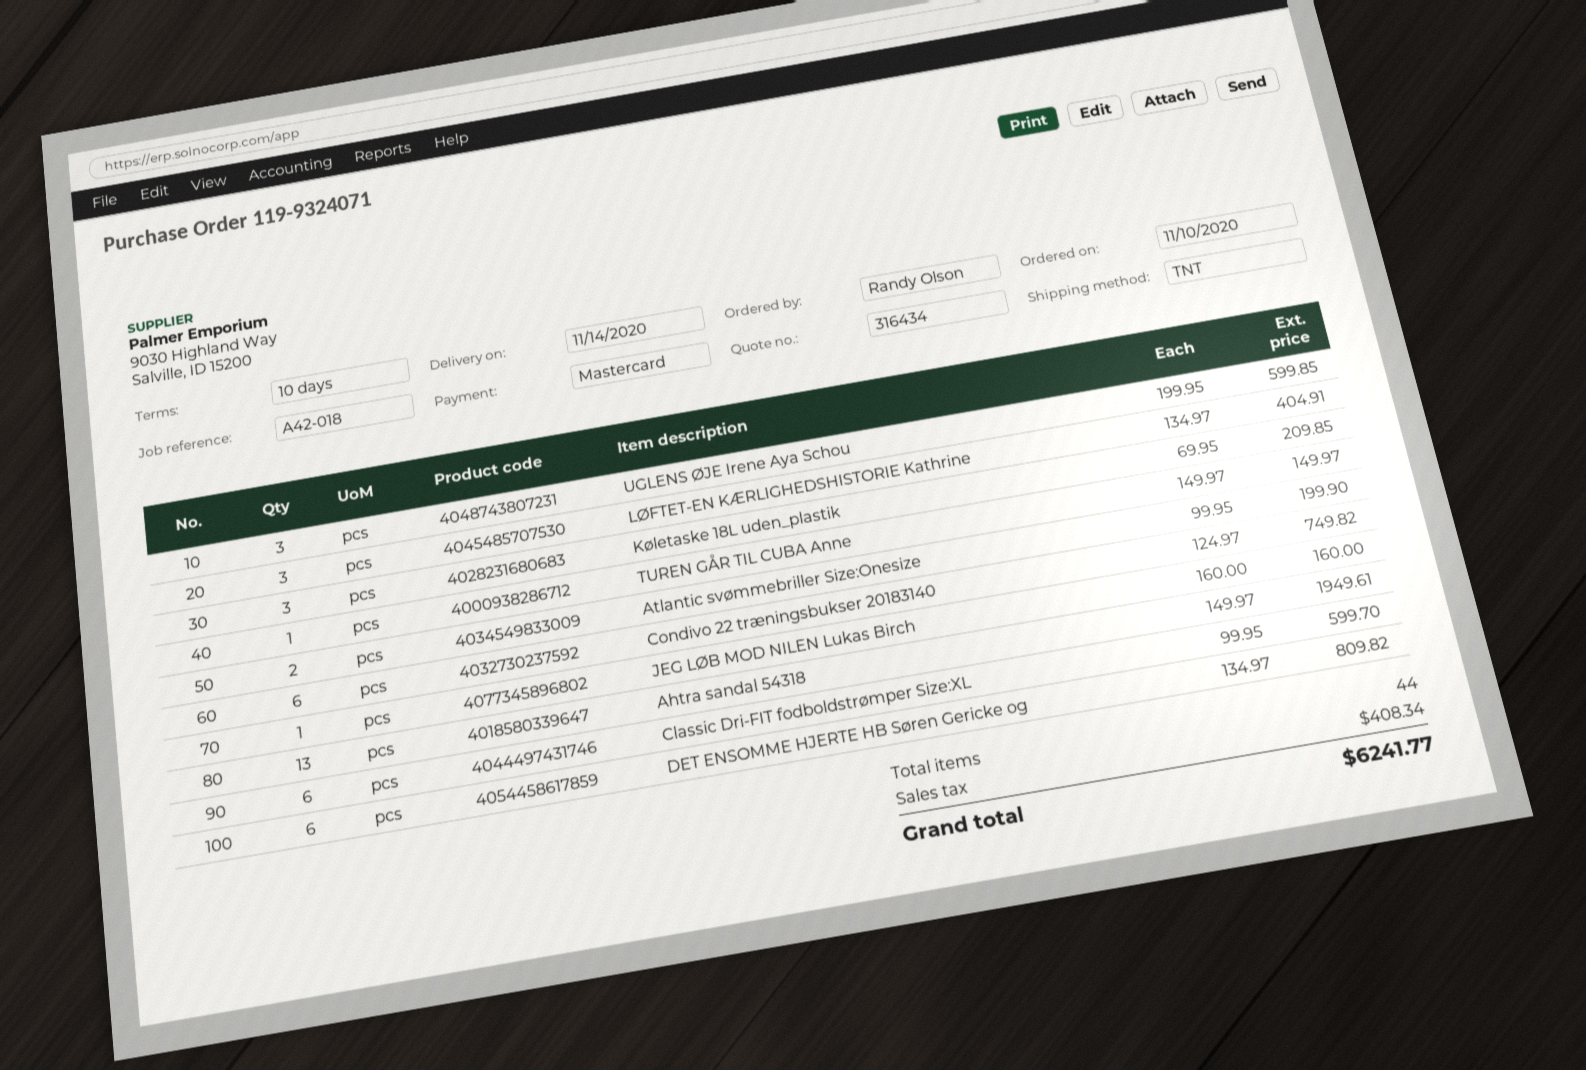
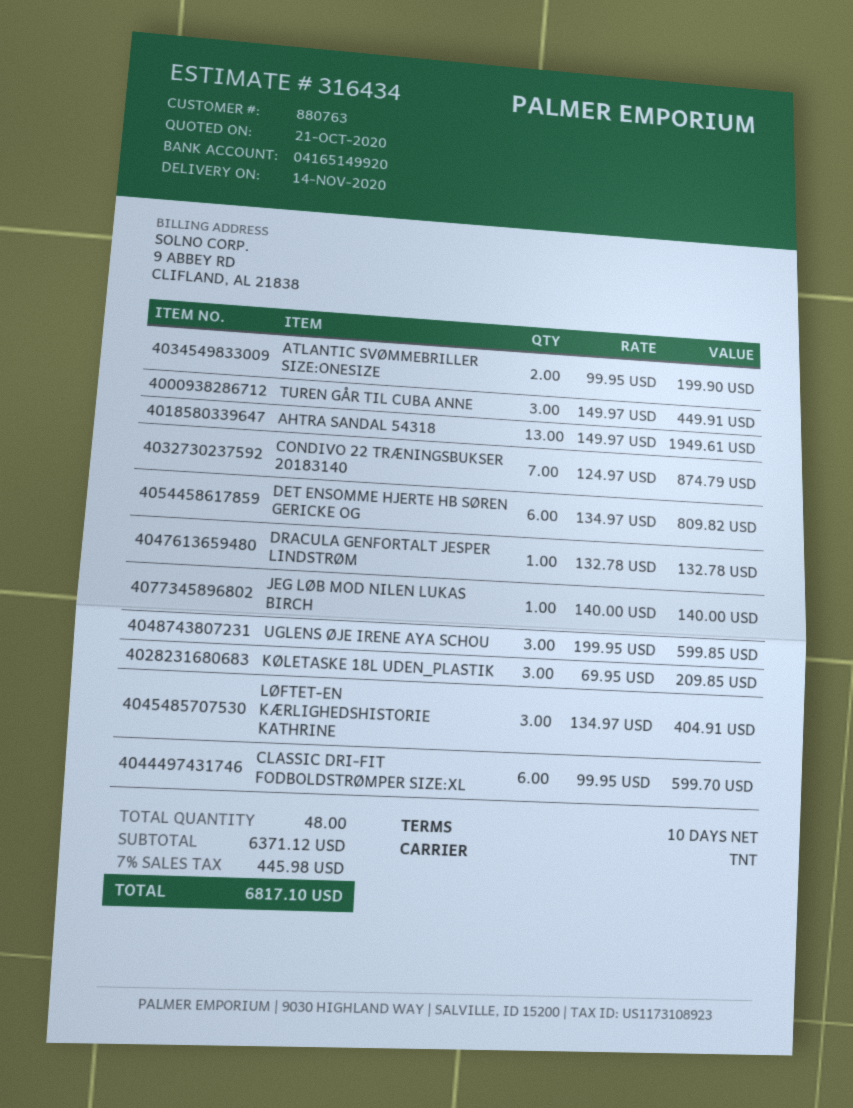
TUREN GÅR TIL CUBA Anne: 1 x 149.97 = 149.97 -> 3 x 149.97 = 449.91
Condivo 22 træningsbukser 20183140: 6 x 124.97 = 749.82 -> 7 x 124.97 = 874.79
JEG LØB MOD NILEN Lukas Birch: 1 x 160.00 = 160.00 -> 1 x 140.00 = 140.00
DRACULA GENFORTALT JESPER LINDSTRØM: none -> 1 x 132.78 = 132.78
total quantity: 44 -> 48
tax: 408.34 -> 445.98
total: 6241.77 -> 6817.10

